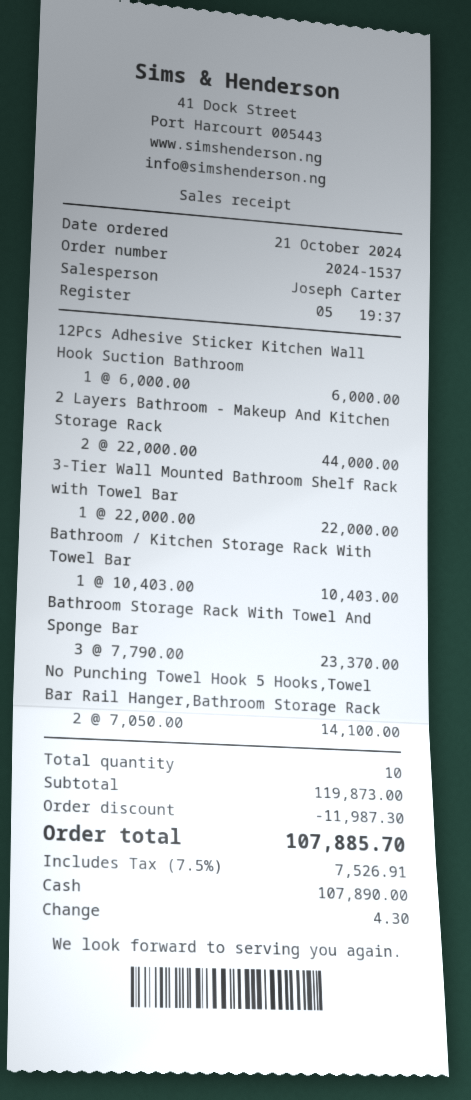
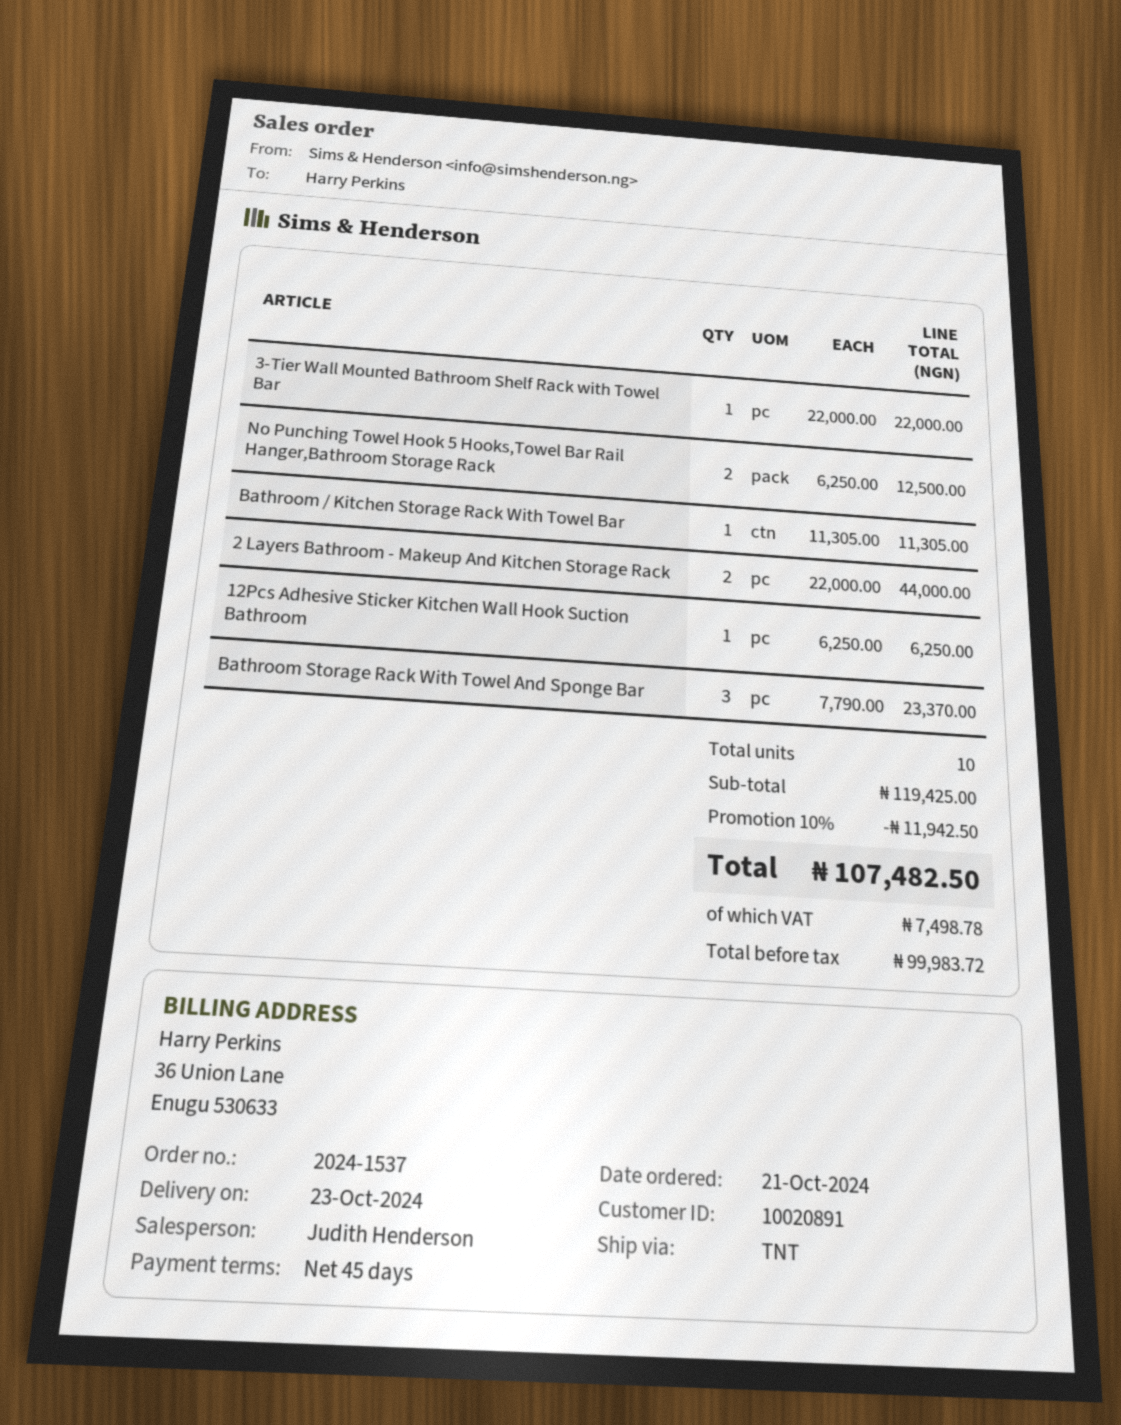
sales rep: Joseph Carter -> Judith Henderson
12Pcs Adhesive Sticker Kitchen Wall Hook Suction Bathroom: 1 x 6000.00 = 6000.00 -> 1 x 6250.00 = 6250.00
Bathroom / Kitchen Storage Rack With Towel Bar: 1 x 10403.00 = 10403.00 -> 1 x 11305.00 = 11305.00
No Punching Towel Hook 5 Hooks,Towel Bar Rail Hanger,Bathroom Storage Rack: 2 x 7050.00 = 14100.00 -> 2 x 6250.00 = 12500.00
subtotal: 119873.00 -> 119425.00
discount: 11987.30 -> 11942.50
tax: 7526.91 -> 7498.78
total: 107885.70 -> 107482.50

